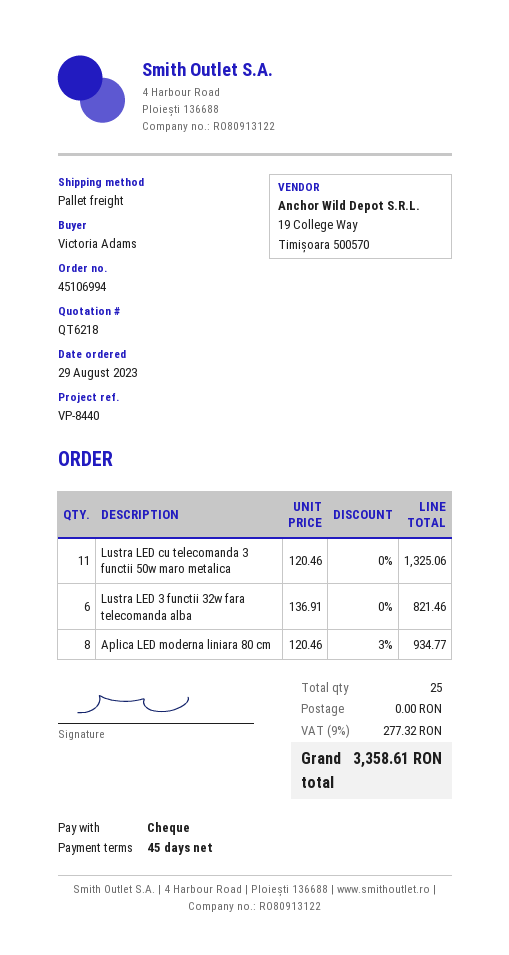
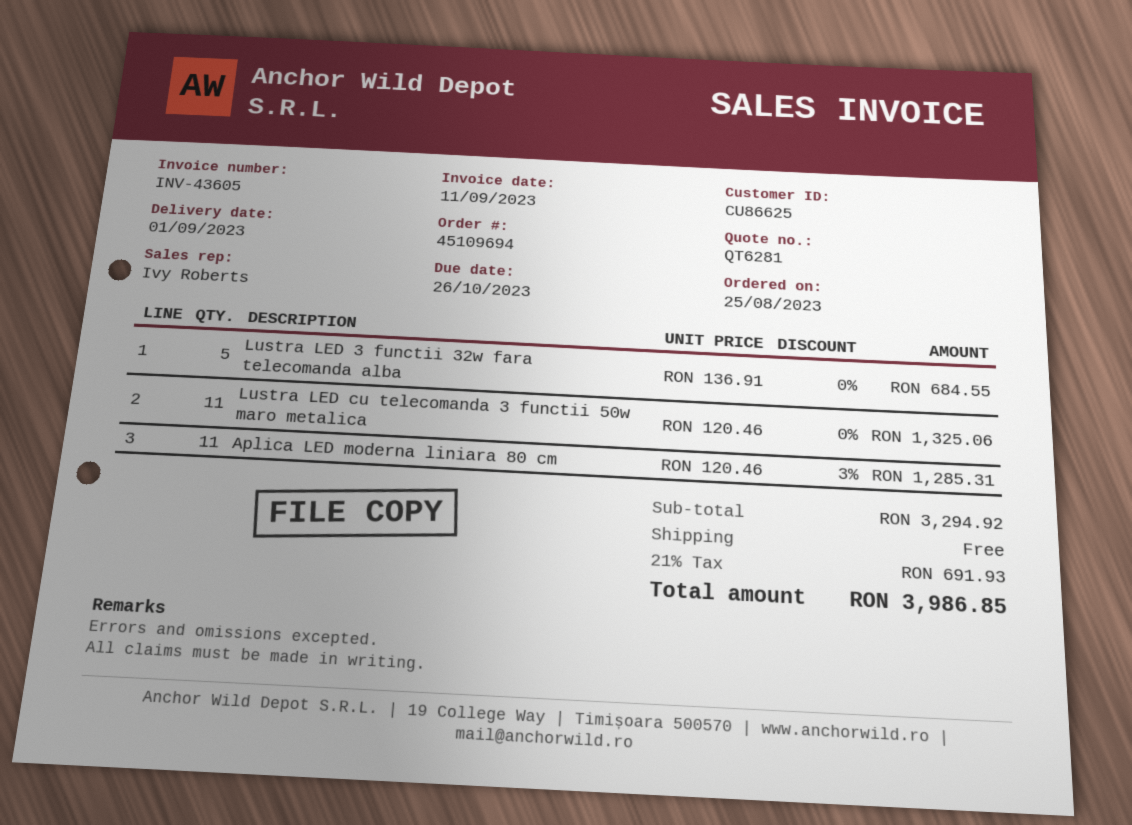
quote number: QT6218 -> QT6281
order number: 45106994 -> 45109694
order date: 2023-08-29 -> 2023-08-25
Lustra LED 3 functii 32w fara telecomanda alba: 6 x 136.91 = 821.46 -> 5 x 136.91 = 684.55
Aplica LED moderna liniara 80 cm: 8 x 120.46 - 3% = 934.77 -> 11 x 120.46 - 3% = 1285.31
tax: 9% = 277.32 -> 21% = 691.93
total: 3358.61 -> 3986.85

